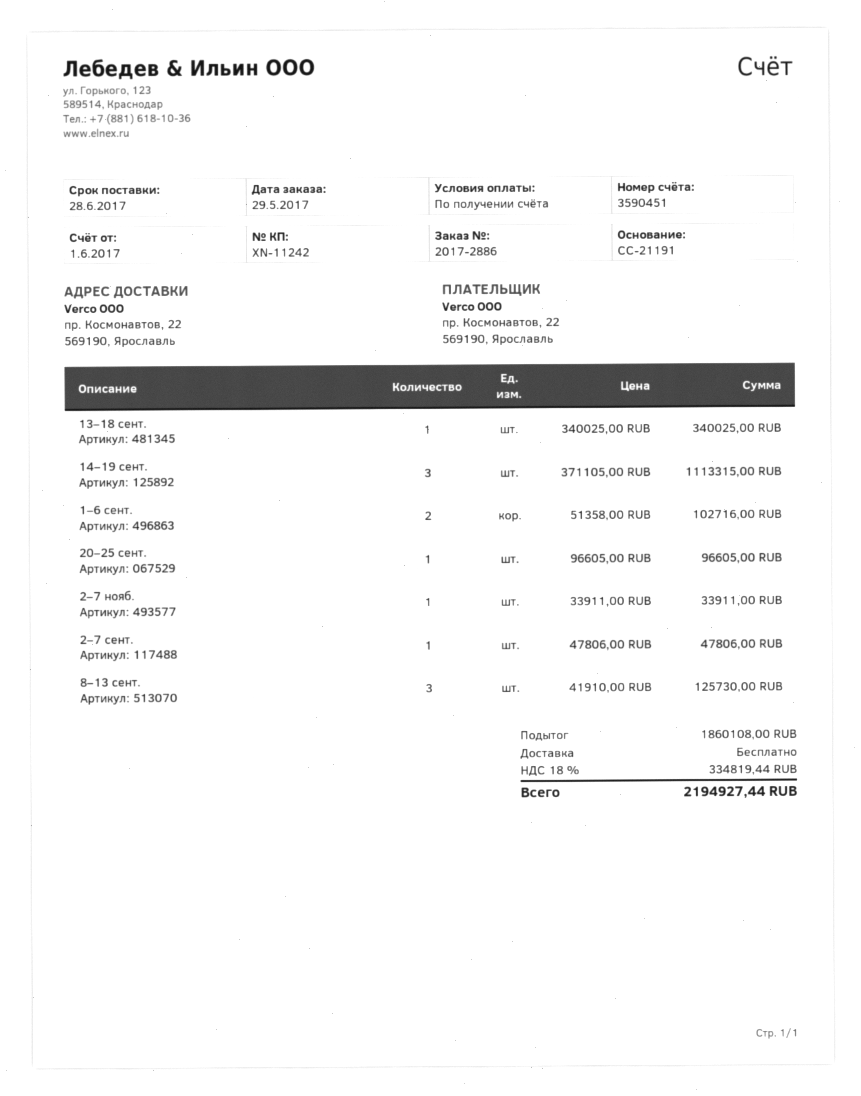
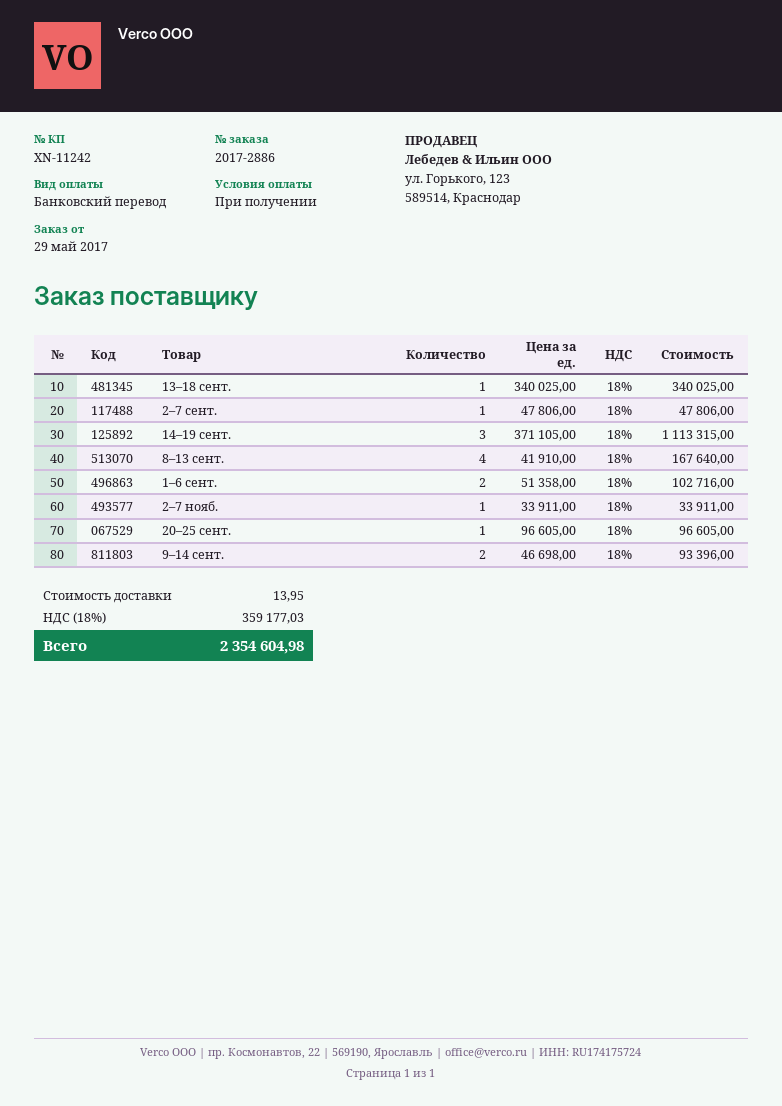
8–13 сент.: 3 x 41910.00 = 125730.00 -> 4 x 41910.00 = 167640.00
9–14 сент.: none -> 2 x 46698.00 = 93396.00
shipping: 0.00 -> 13.95
tax: 18% = 334819.44 -> 18% = 359177.03
total: 2194927.44 -> 2354604.98

